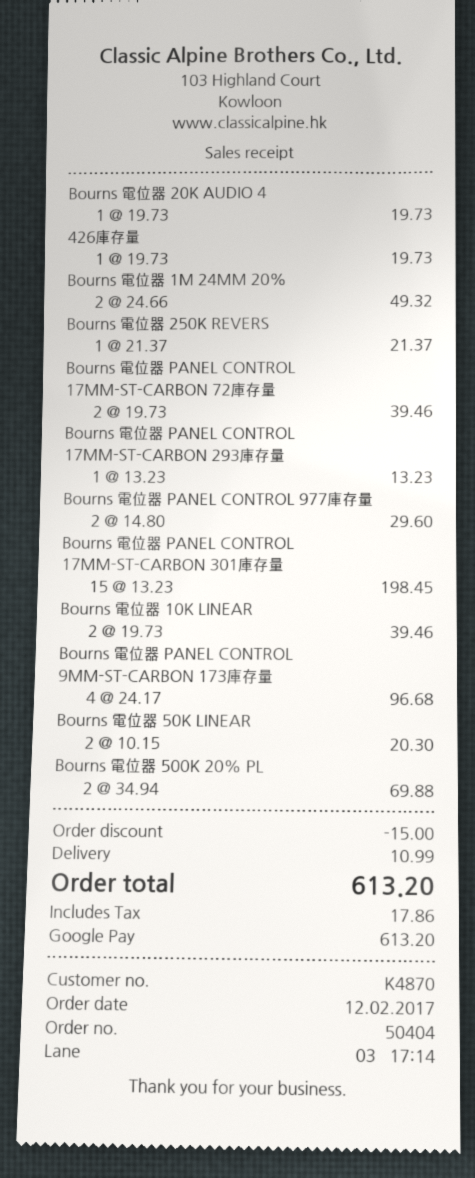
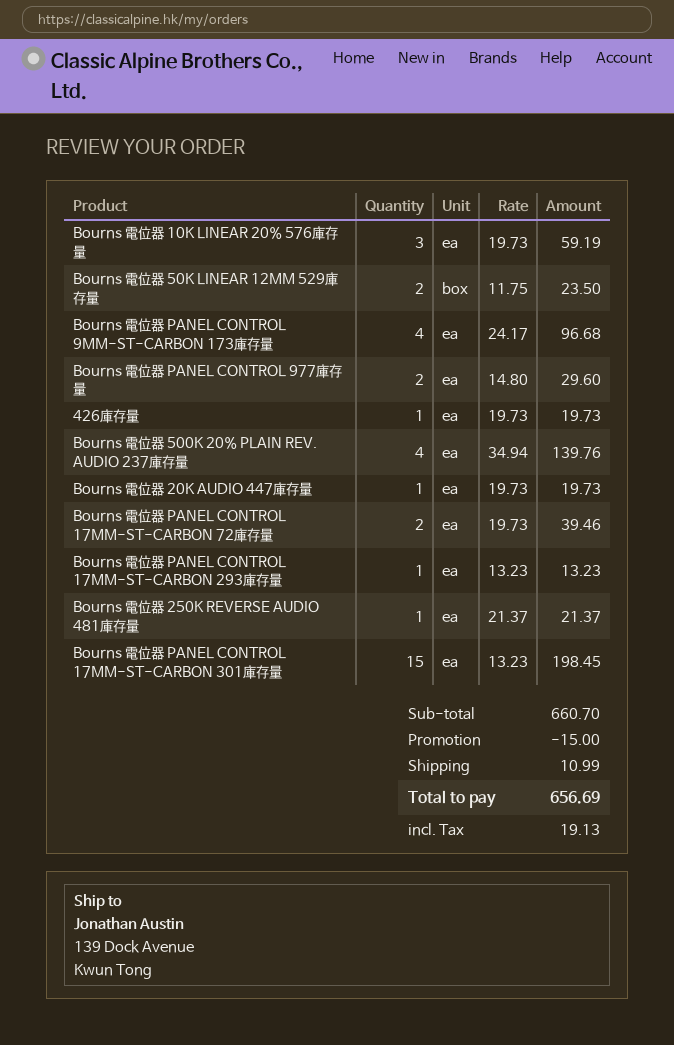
Bourns 電位器 1M 24MM 20%: 2 x 24.66 = 49.32 -> none
Bourns 電位器 10K LINEAR: 2 x 19.73 = 39.46 -> 3 x 19.73 = 59.19
Bourns 電位器 50K LINEAR: 2 x 10.15 = 20.30 -> 2 x 11.75 = 23.50
Bourns 電位器 500K 20% PL: 2 x 34.94 = 69.88 -> 4 x 34.94 = 139.76
tax: 17.86 -> 19.13
total: 613.20 -> 656.69

